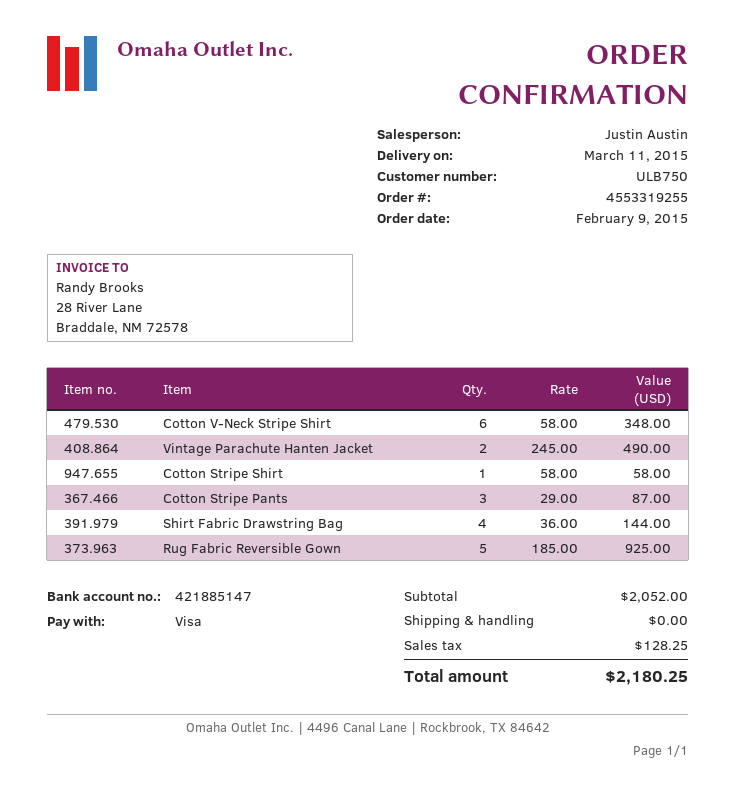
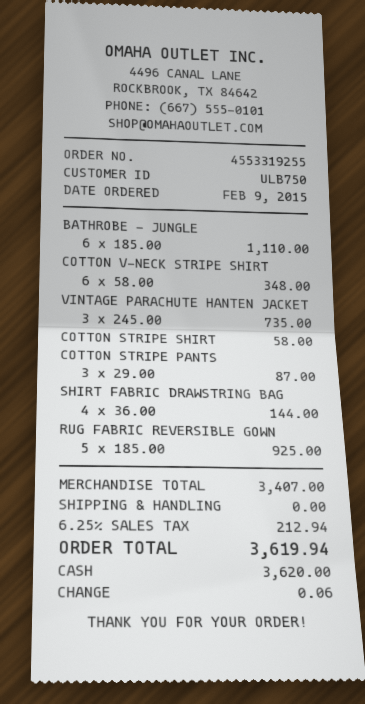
payment method: Visa -> cash
Vintage Parachute Hanten Jacket: 2 x 245.00 = 490.00 -> 3 x 245.00 = 735.00
BATHROBE - JUNGLE: none -> 6 x 185.00 = 1110.00
subtotal: 2052.00 -> 3407.00
tax: 128.25 -> 212.94
total: 2180.25 -> 3619.94

